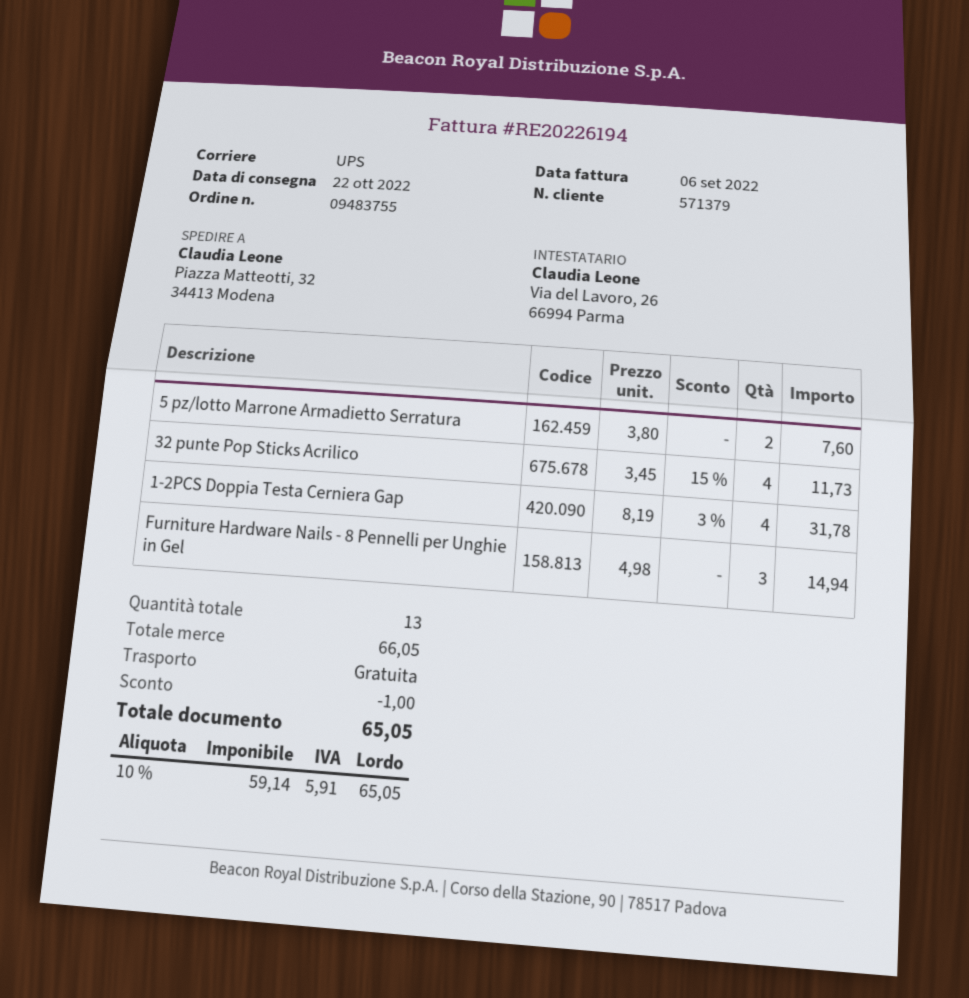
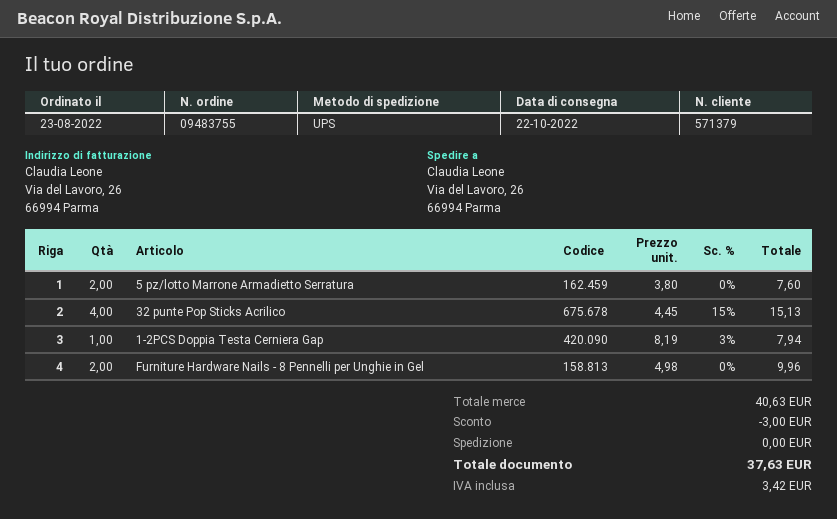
ship to: Piazza Matteotti, 32, 34413 Modena -> Via del Lavoro, 26, 66994 Parma
32 punte Pop Sticks Acrilico: 4 x 3.45 - 15% = 11.73 -> 4 x 4.45 - 15% = 15.13
1-2PCS Doppia Testa Cerniera Gap: 4 x 8.19 - 3% = 31.78 -> 1 x 8.19 - 3% = 7.94
Furniture Hardware Nails - 8 Pennelli per Unghie in Gel: 3 x 4.98 = 14.94 -> 2 x 4.98 = 9.96
subtotal: 66.05 -> 40.63
discount: 1.00 -> 3.00
tax: 5.91 -> 3.42
total: 65.05 -> 37.63

